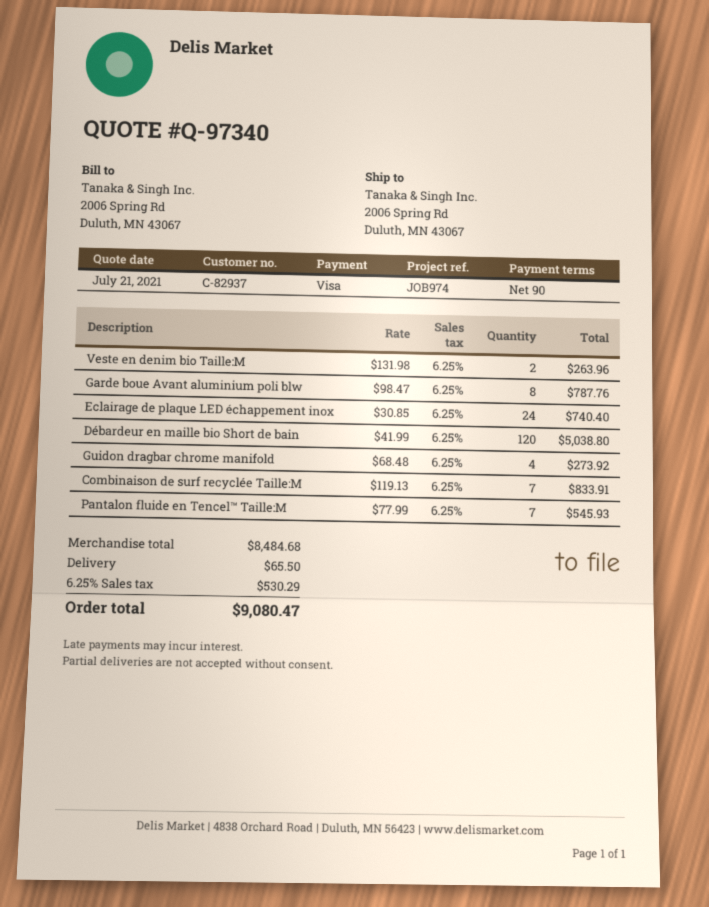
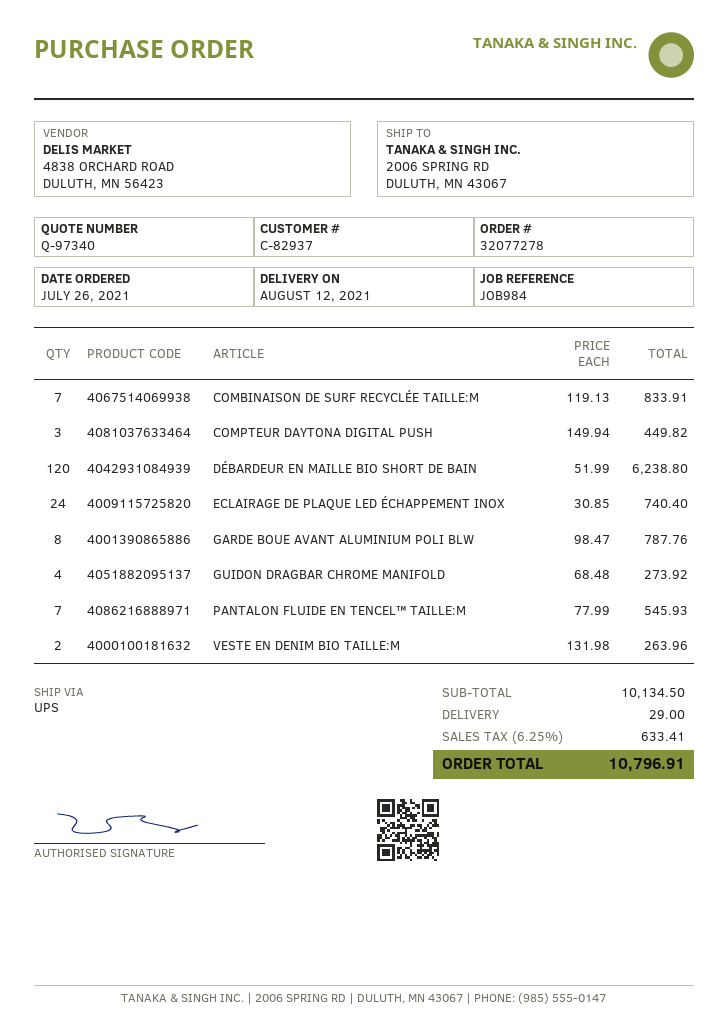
reference: JOB974 -> JOB984
Débardeur en maille bio Short de bain: 120 x 41.99 = 5038.80 -> 120 x 51.99 = 6238.80
COMPTEUR DAYTONA DIGITAL PUSH: none -> 3 x 149.94 = 449.82
subtotal: 8484.68 -> 10134.50
shipping: 65.50 -> 29.00
tax: 6.25% = 530.29 -> 6.25% = 633.41
total: 9080.47 -> 10796.91

